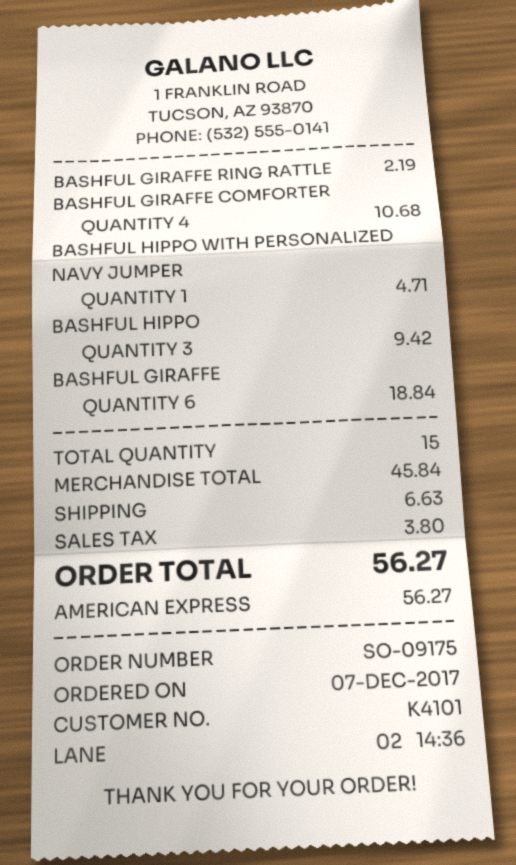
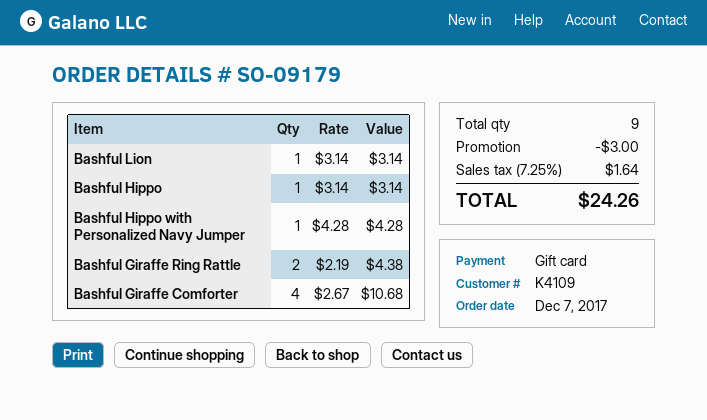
order number: SO-09175 -> SO-09179
customer number: K4101 -> K4109
payment method: American Express -> gift card
BASHFUL GIRAFFE RING RATTLE: 1 for 2.19 -> 2 for 4.38
BASHFUL HIPPO WITH PERSONALIZED NAVY JUMPER: 1 for 4.71 -> 1 for 4.28
BASHFUL HIPPO: 3 for 9.42 -> 1 for 3.14
BASHFUL GIRAFFE: 6 for 18.84 -> none
Bashful Lion: none -> 1 for 3.14
total quantity: 15 -> 9
discount: none -> 3.00
shipping: 6.63 -> none
tax: 3.80 -> 1.64
total: 56.27 -> 24.26

